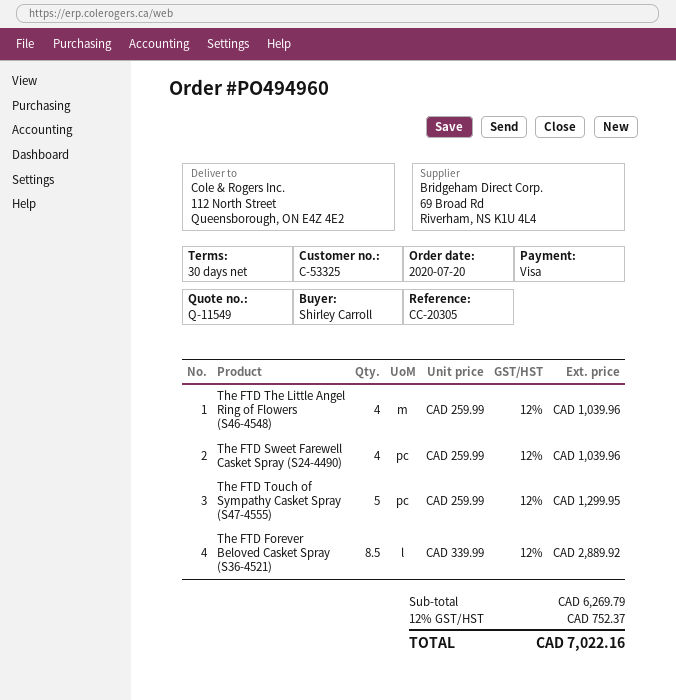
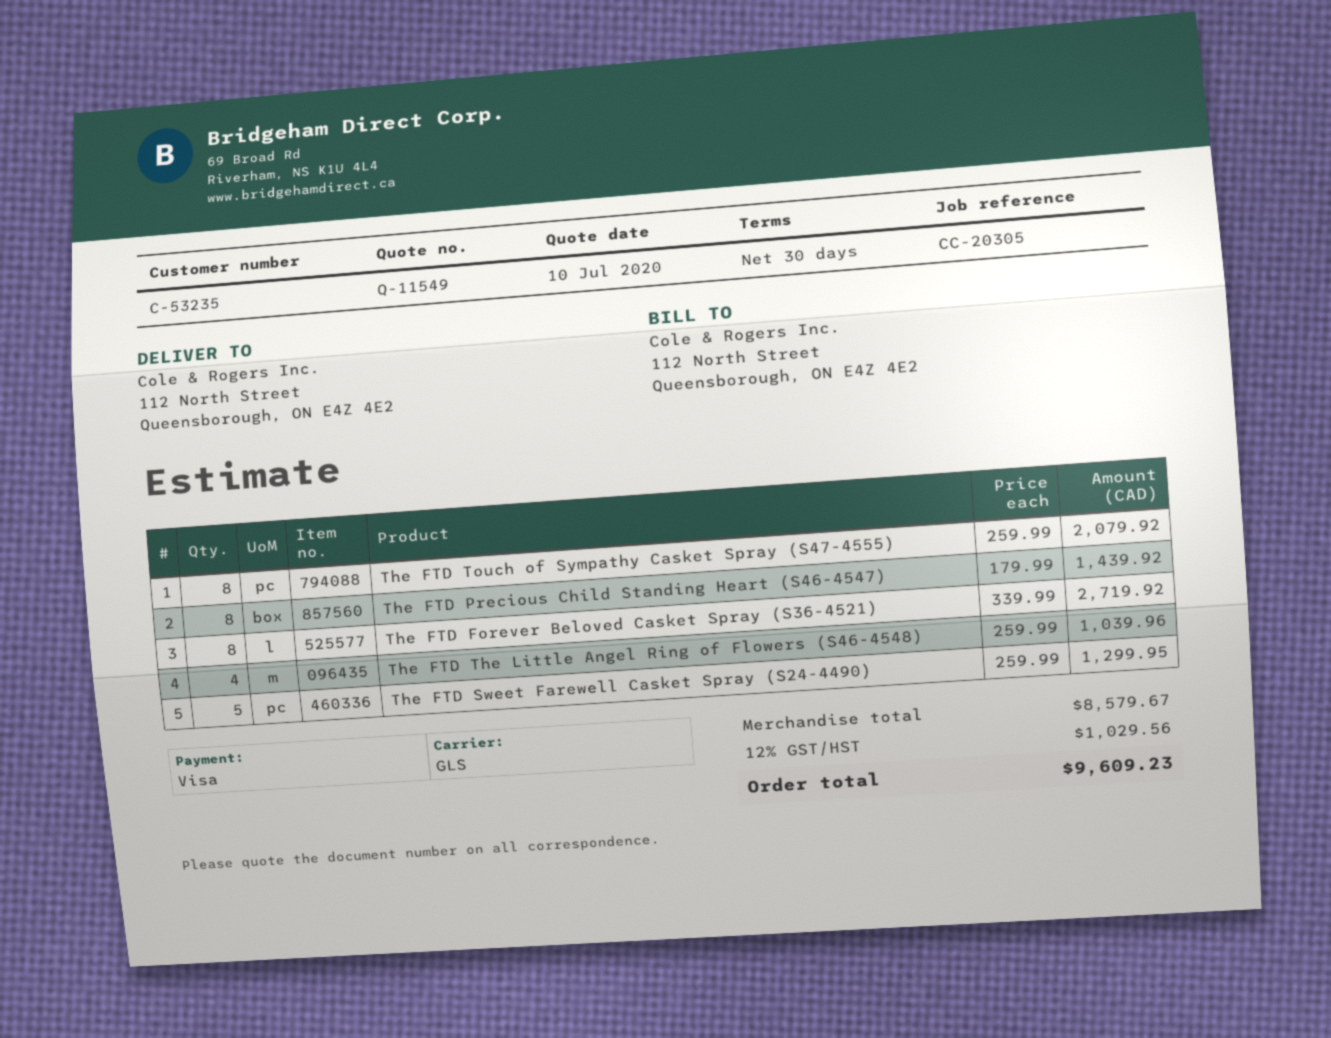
customer number: C-53325 -> C-53235
The FTD Sweet Farewell Casket Spray (S24-4490): 4 x 259.99 = 1039.96 -> 5 x 259.99 = 1299.95
The FTD Touch of Sympathy Casket Spray (S47-4555): 5 x 259.99 = 1299.95 -> 8 x 259.99 = 2079.92
The FTD Forever Beloved Casket Spray (S36-4521): 8.5 x 339.99 = 2889.92 -> 8 x 339.99 = 2719.92
The FTD Precious Child Standing Heart (S46-4547): none -> 8 x 179.99 = 1439.92
subtotal: 6269.79 -> 8579.67
tax: 12% = 752.37 -> 12% = 1029.56
total: 7022.16 -> 9609.23

